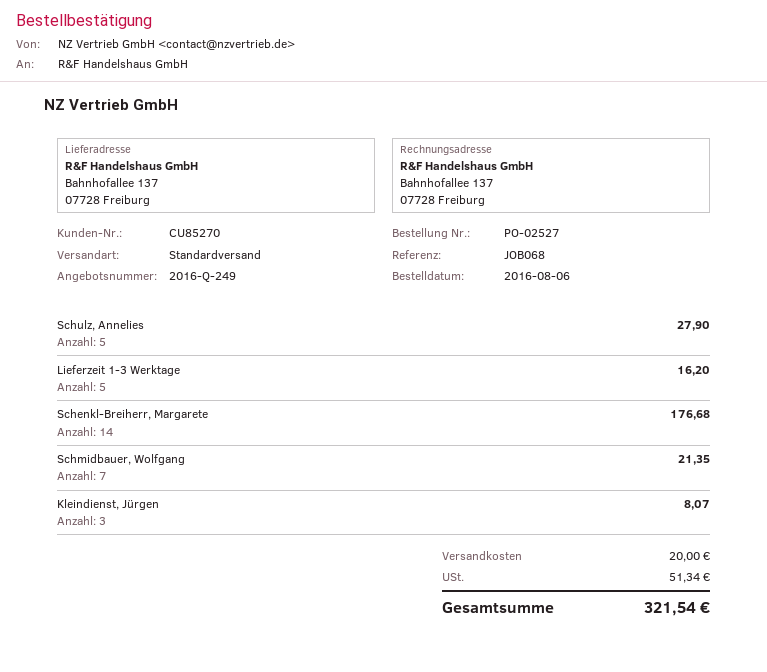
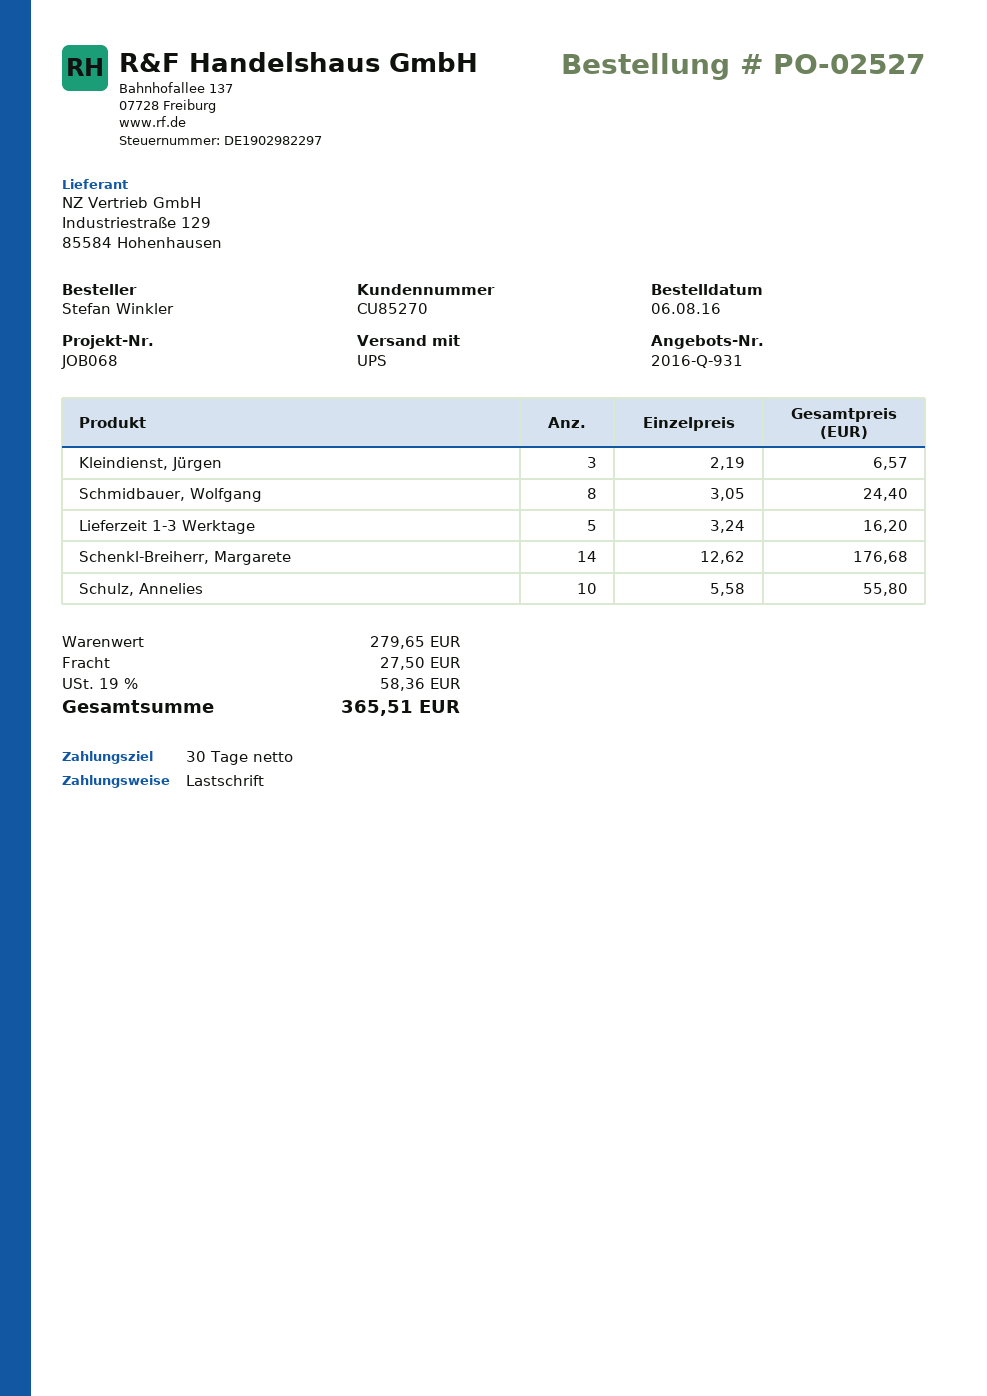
quote number: 2016-Q-249 -> 2016-Q-931
shipping method: standard -> UPS
Schulz, Annelies: 5 for 27.90 -> 10 for 55.80
Schmidbauer, Wolfgang: 7 for 21.35 -> 8 for 24.40
Kleindienst, Jürgen: 3 for 8.07 -> 3 for 6.57
shipping: 20.00 -> 27.50
tax: 51.34 -> 58.36
total: 321.54 -> 365.51

